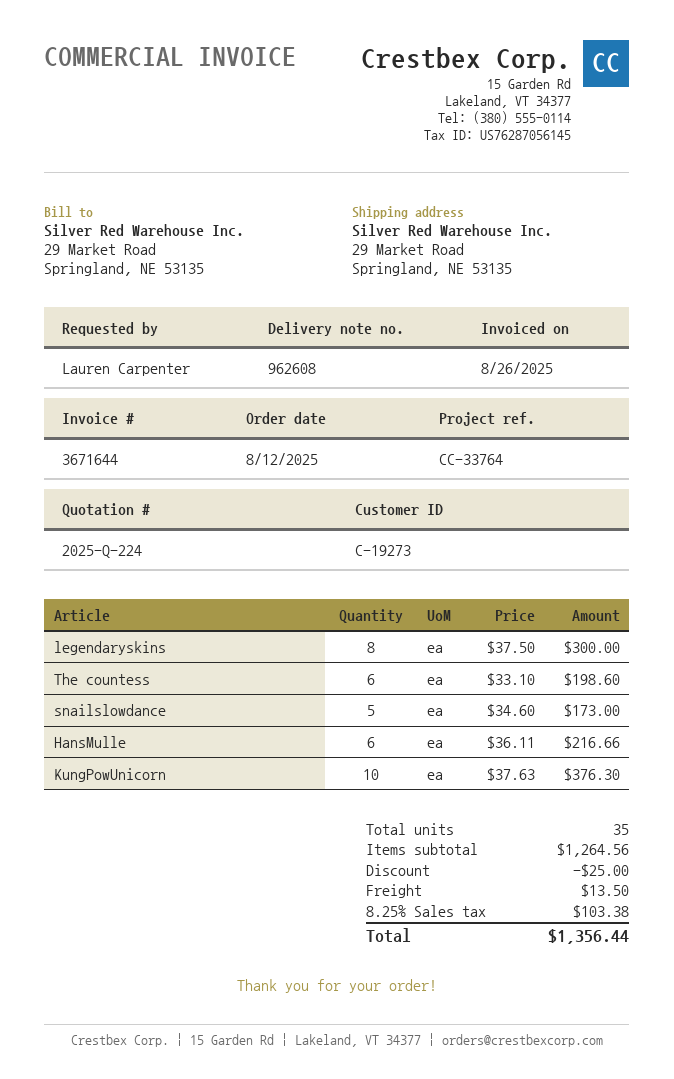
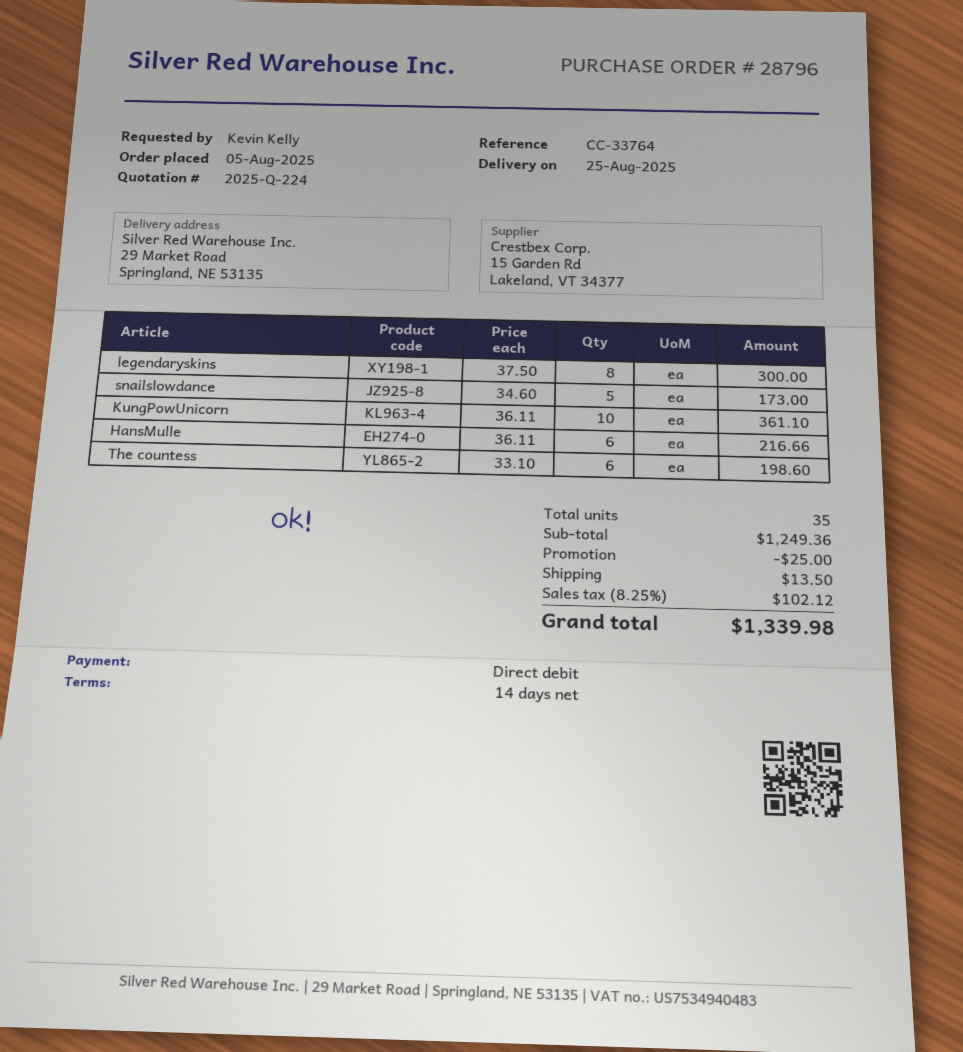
order date: 2025-08-12 -> 2025-08-05
ordered by: Lauren Carpenter -> Kevin Kelly
KungPowUnicorn: 10 x 37.63 = 376.30 -> 10 x 36.11 = 361.10
subtotal: 1264.56 -> 1249.36
tax: 8.25% = 103.38 -> 8.25% = 102.12
total: 1356.44 -> 1339.98

